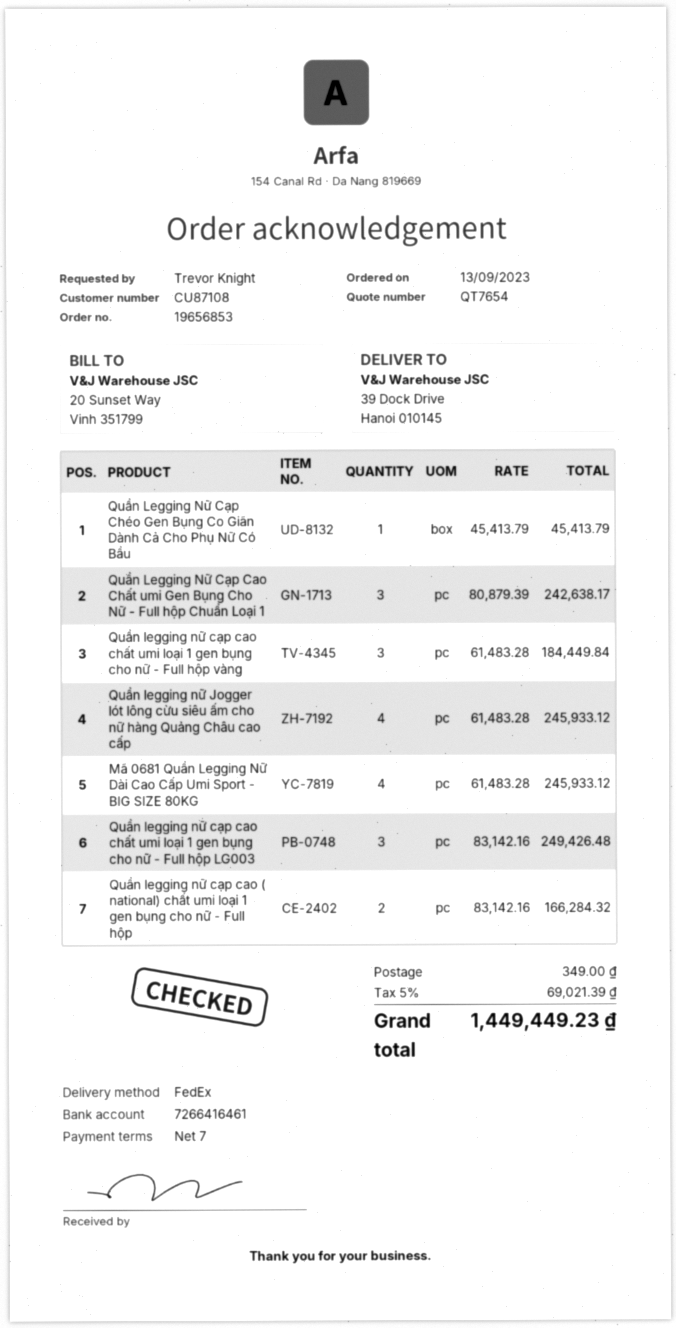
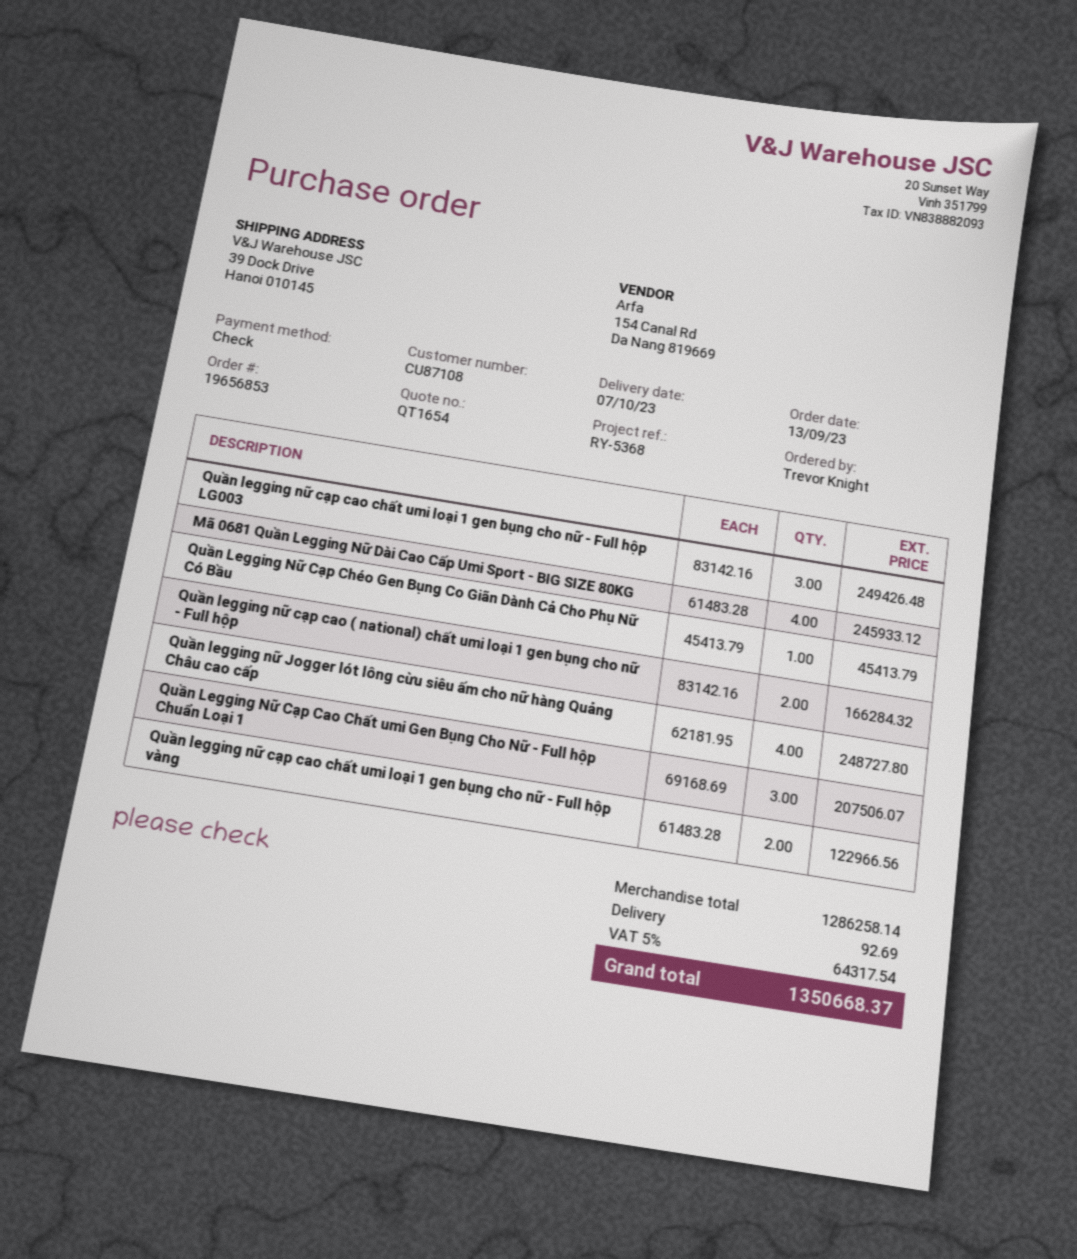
quote number: QT7654 -> QT1654
Quần Legging Nữ Cạp Cao Chất umi Gen Bụng Cho Nữ - Full hộp Chuẩn Loại 1: 3 x 80879.39 = 242638.17 -> 3 x 69168.69 = 207506.07
Quần legging nữ cạp cao chất umi loại 1 gen bụng cho nữ - Full hộp vàng: 3 x 61483.28 = 184449.84 -> 2 x 61483.28 = 122966.56
Quần legging nữ Jogger lót lông cừu siêu ấm cho nữ hàng Quảng Châu cao cấp: 4 x 61483.28 = 245933.12 -> 4 x 62181.95 = 248727.80
shipping: 349.00 -> 92.69
tax: 5% = 69021.39 -> 5% = 64317.54
total: 1449449.23 -> 1350668.37

